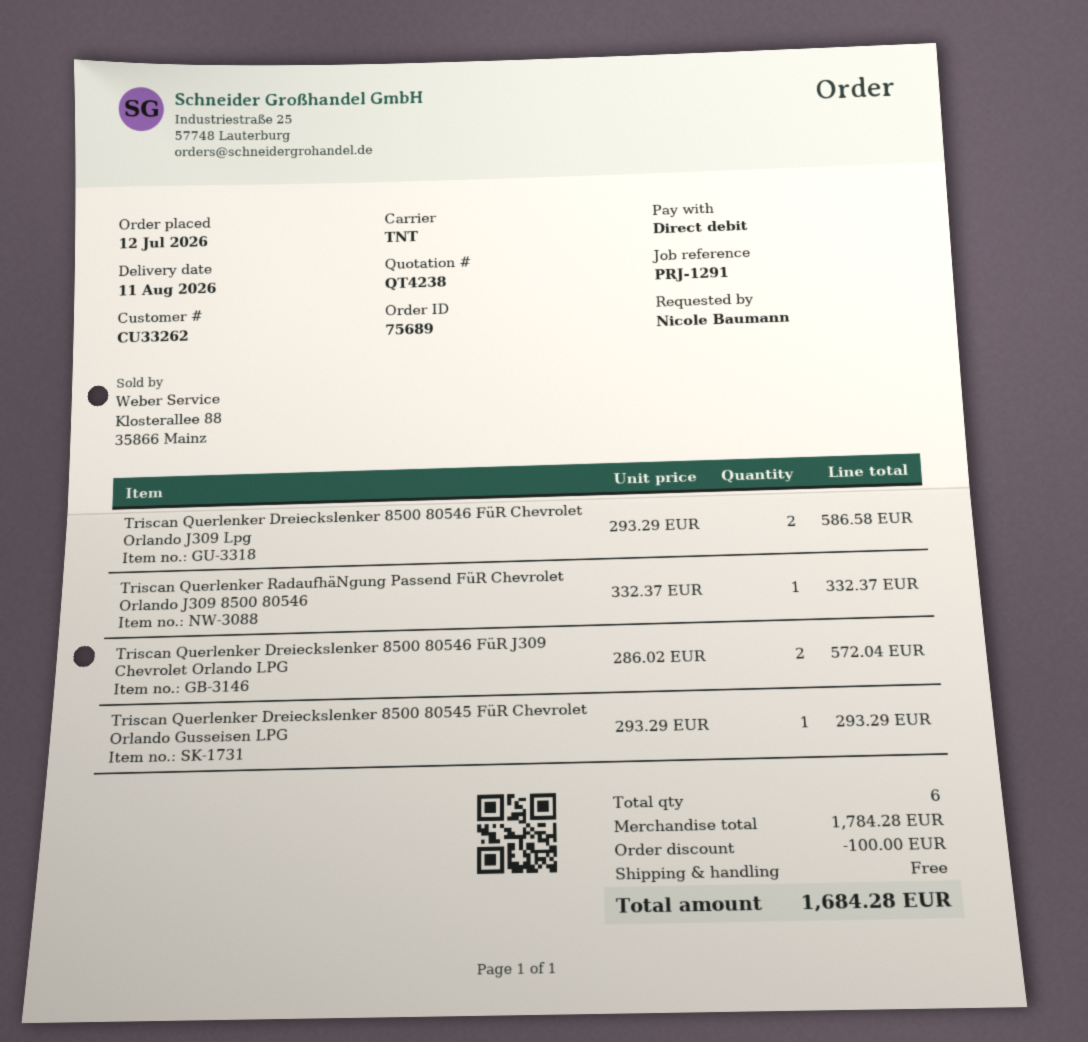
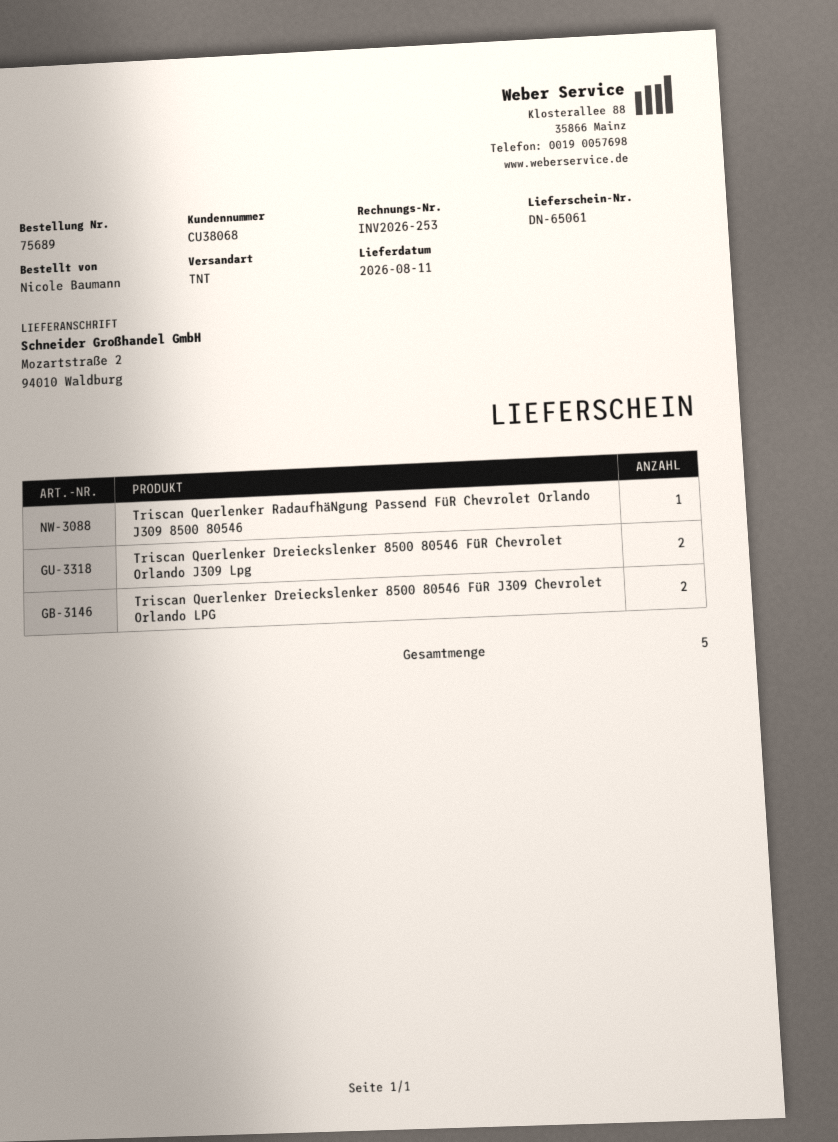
customer number: CU33262 -> CU38068
Triscan Querlenker Dreieckslenker 8500 80545 FüR Chevrolet Orlando Gusseisen LPG: 1 -> none
total quantity: 6 -> 5

